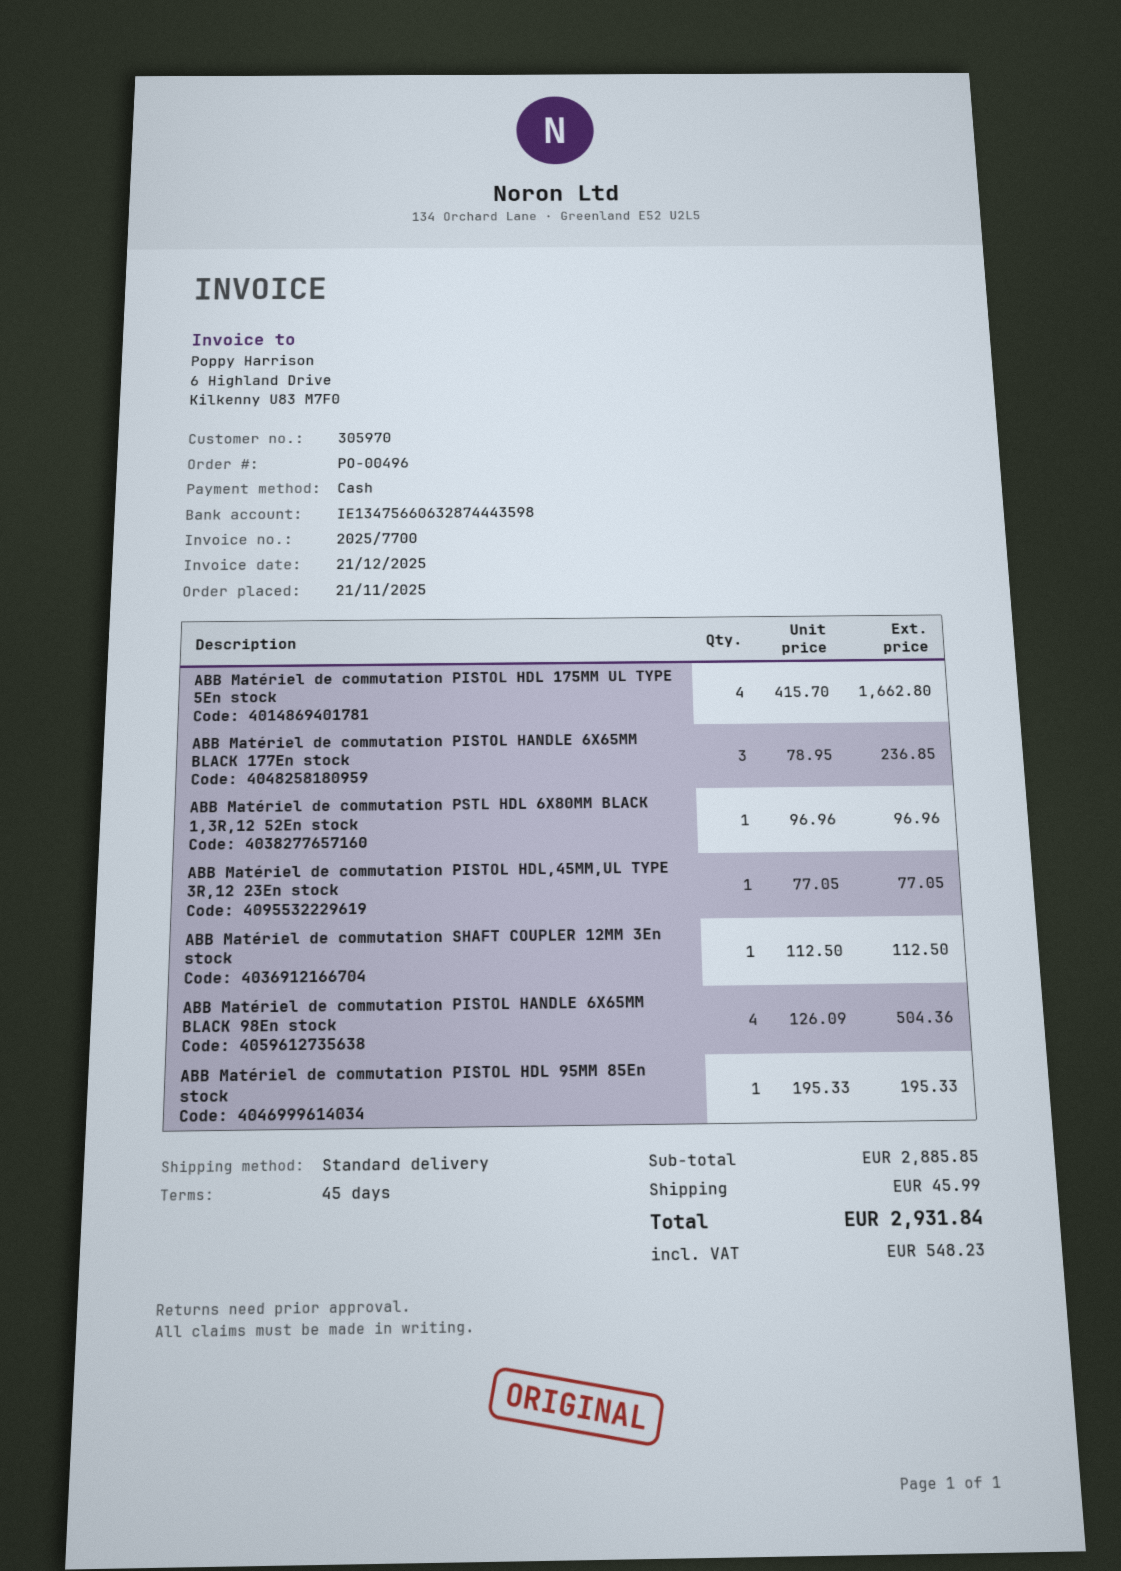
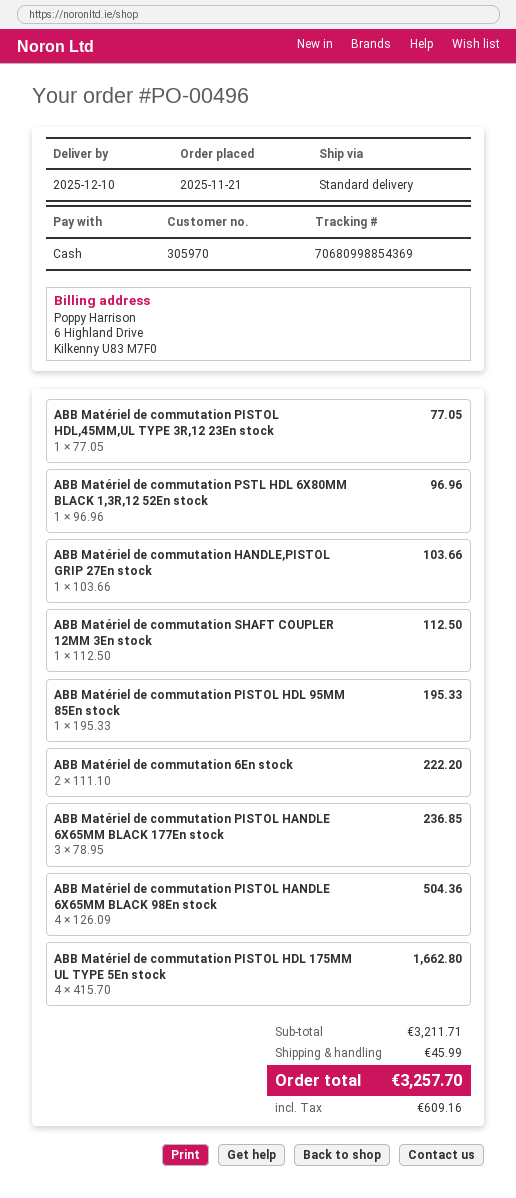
ABB Matériel de commutation HANDLE,PISTOL GRIP 27En stock: none -> 1 x 103.66 = 103.66
ABB Matériel de commutation 6En stock: none -> 2 x 111.10 = 222.20
subtotal: 2885.85 -> 3211.71
tax: 548.23 -> 609.16
total: 2931.84 -> 3257.70

